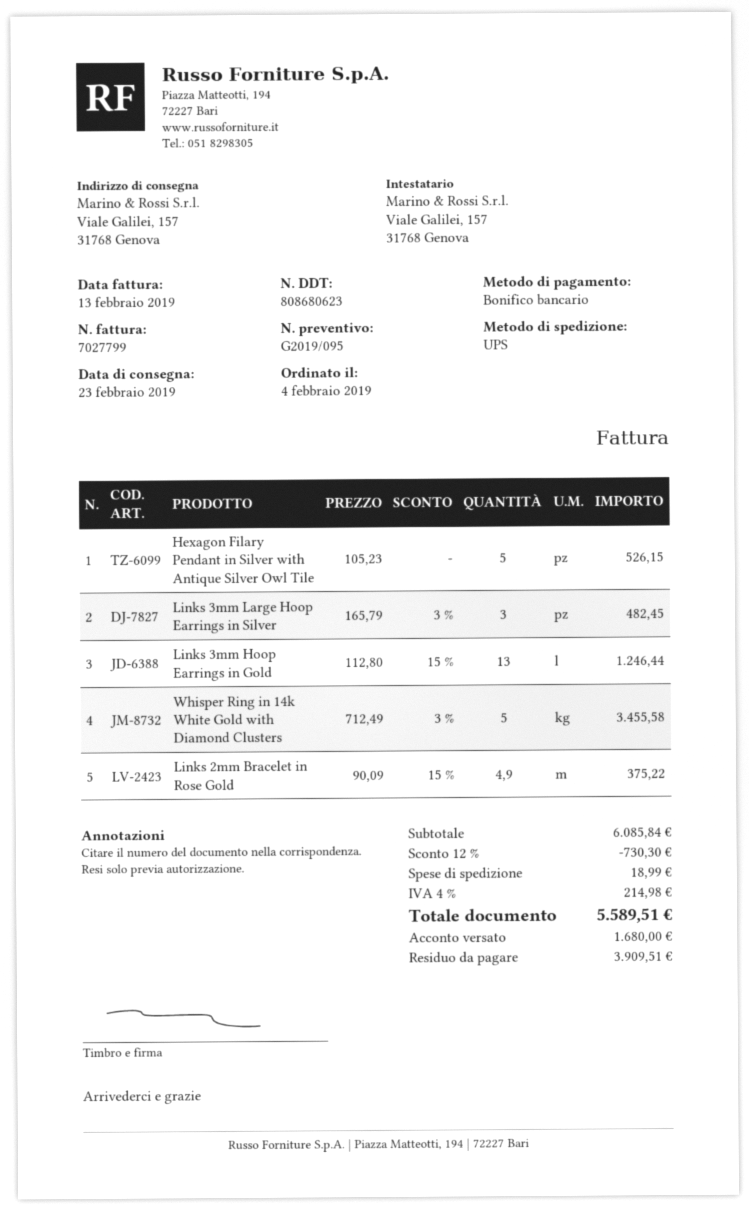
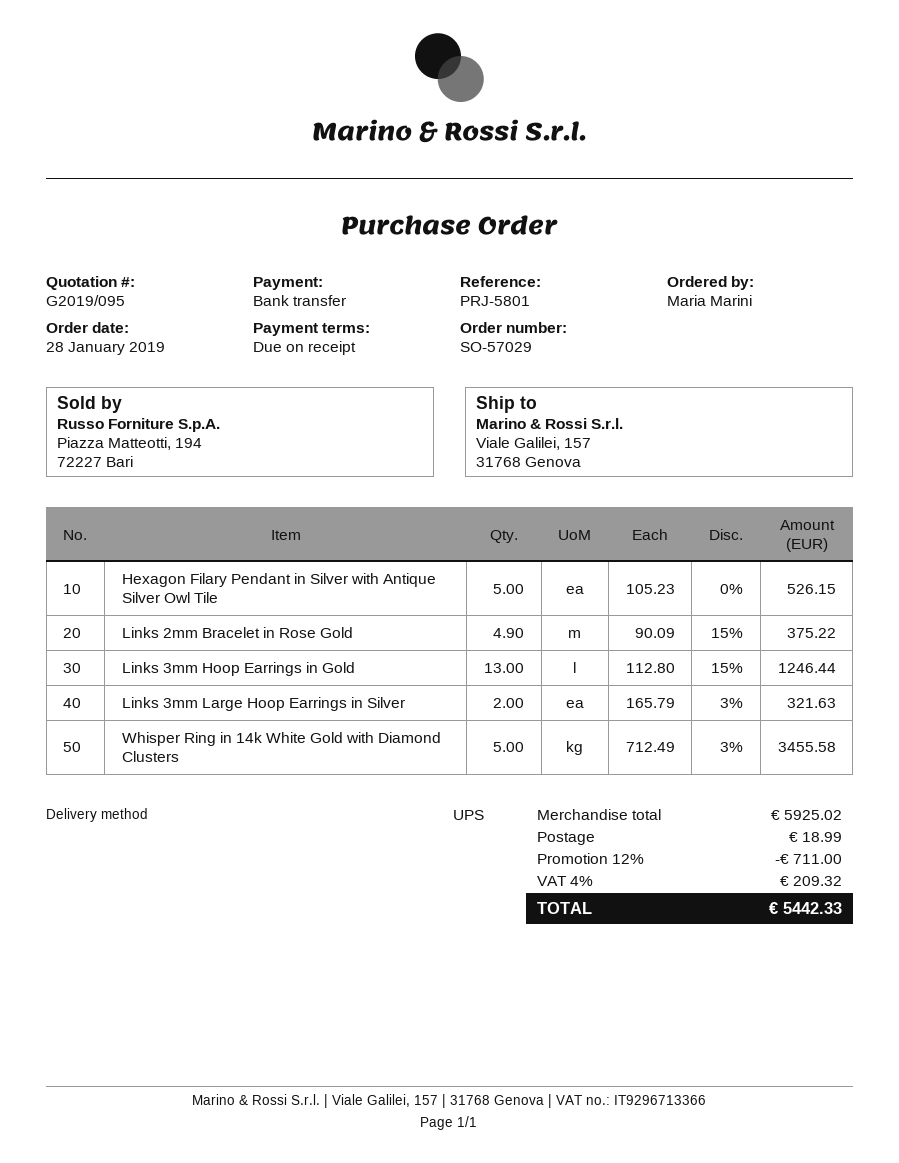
order date: 2019-02-04 -> 2019-01-28
Links 3mm Large Hoop Earrings in Silver: 3 x 165.79 - 3% = 482.45 -> 2 x 165.79 - 3% = 321.63
subtotal: 6085.84 -> 5925.02
discount: 12% = 730.30 -> 12% = 711.00
tax: 4% = 214.98 -> 4% = 209.32
total: 5589.51 -> 5442.33

